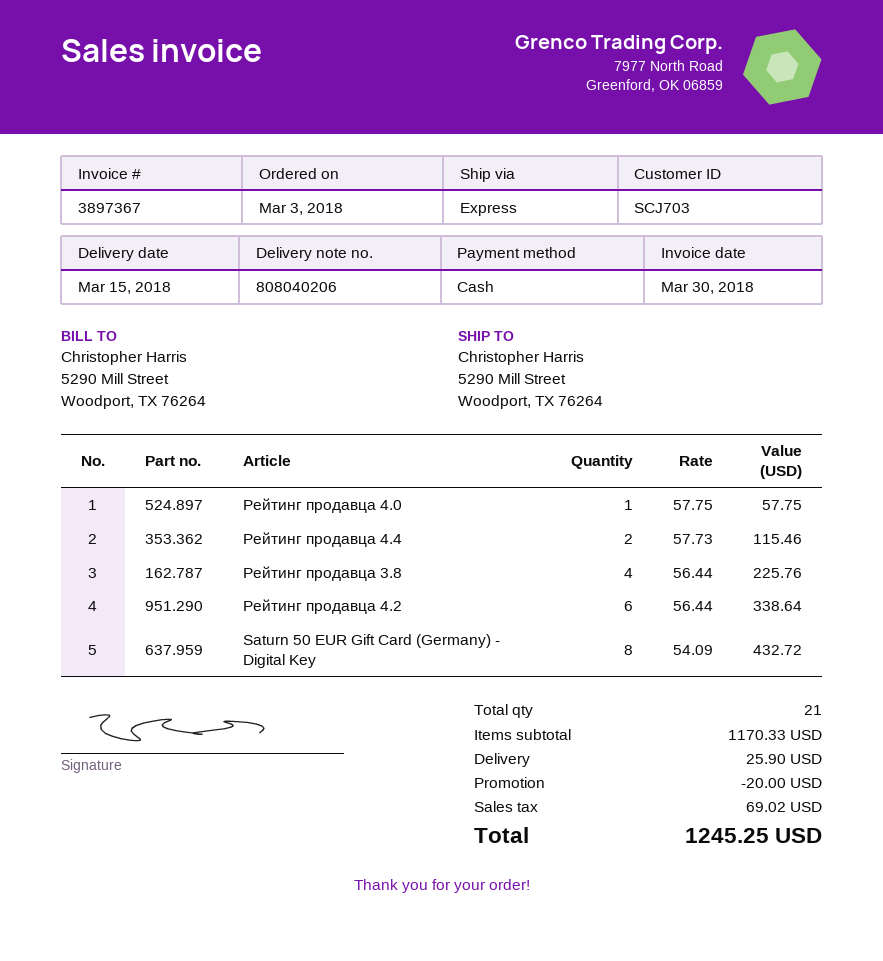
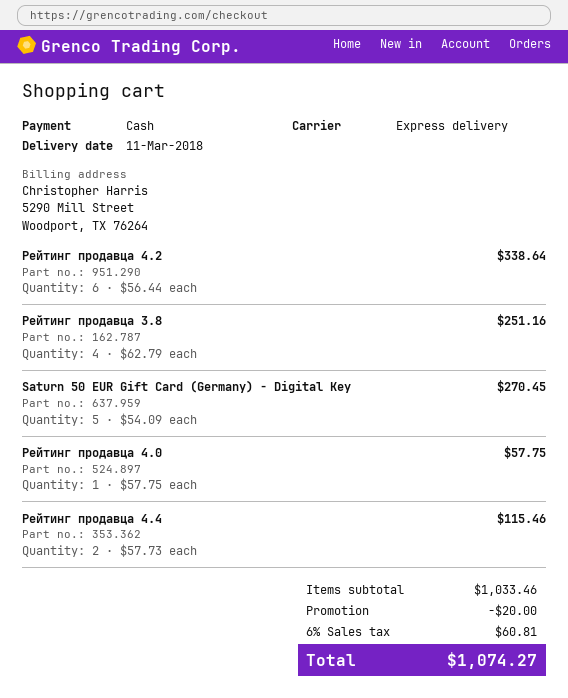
delivery date: 2018-03-15 -> 2018-03-11
Рейтинг продавца 3.8: 4 x 56.44 = 225.76 -> 4 x 62.79 = 251.16
Saturn 50 EUR Gift Card (Germany) - Digital Key: 8 x 54.09 = 432.72 -> 5 x 54.09 = 270.45
subtotal: 1170.33 -> 1033.46
shipping: 25.90 -> none
tax: 69.02 -> 60.81
total: 1245.25 -> 1074.27

